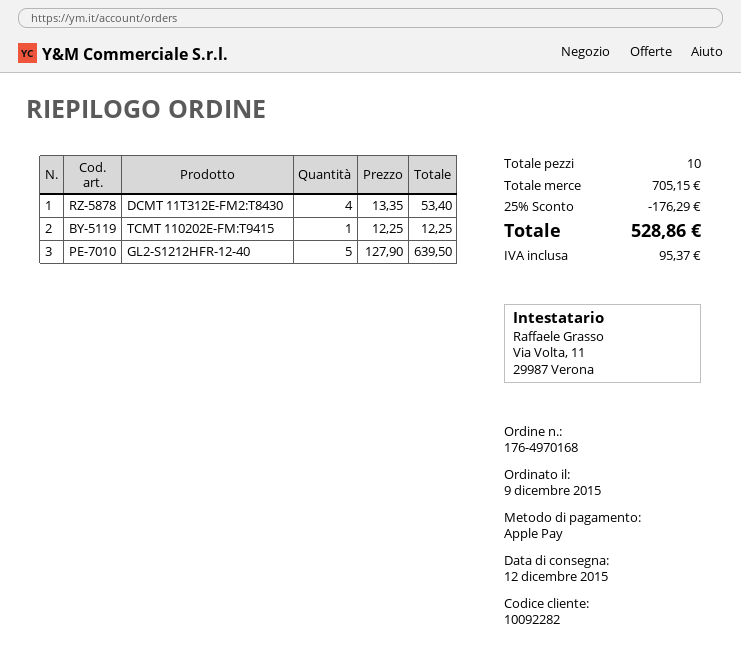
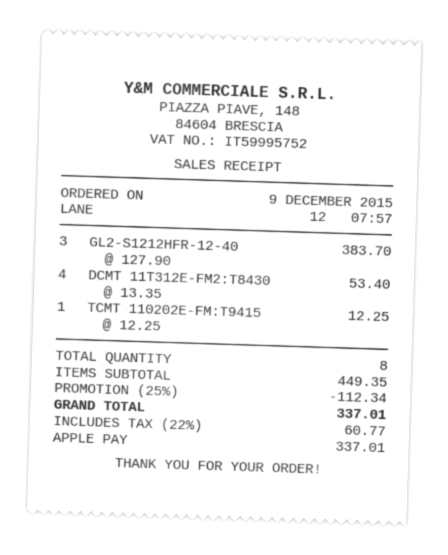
GL2-S1212HFR-12-40: 5 x 127.90 = 639.50 -> 3 x 127.90 = 383.70
total quantity: 10 -> 8
subtotal: 705.15 -> 449.35
discount: 25% = 176.29 -> 25% = 112.34
tax: 95.37 -> 60.77
total: 528.86 -> 337.01

